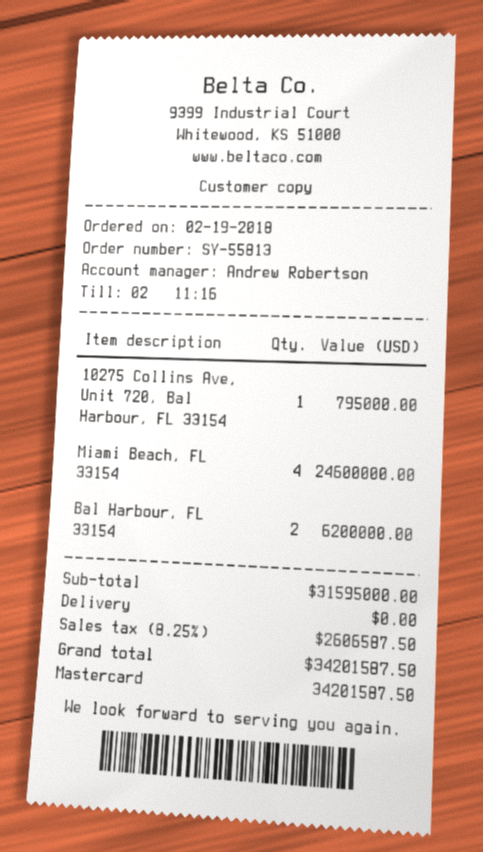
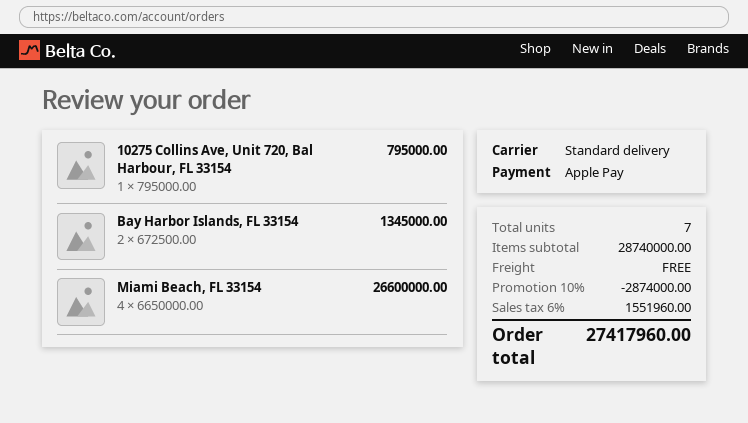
payment method: Mastercard -> Apple Pay
Miami Beach, FL 33154: 4 for 24600000.00 -> 4 for 26600000.00
Bal Harbour, FL 33154: 2 for 6200000.00 -> none
Bay Harbor Islands, FL 33154: none -> 2 for 1345000.00
subtotal: 31595000.00 -> 28740000.00
discount: none -> 10% = 2874000.00
tax: 8.25% = 2606587.50 -> 6% = 1551960.00
total: 34201587.50 -> 27417960.00

